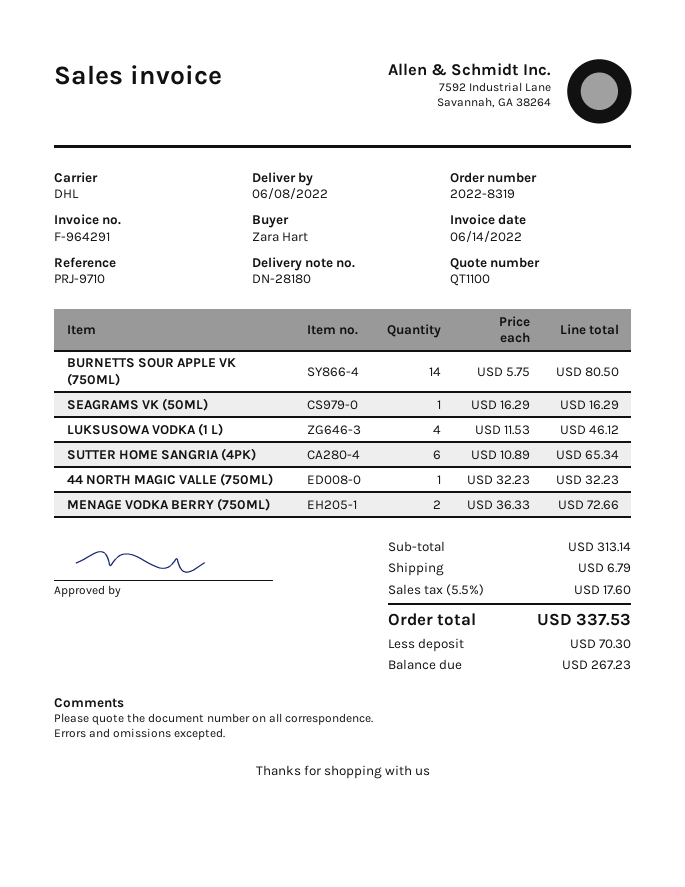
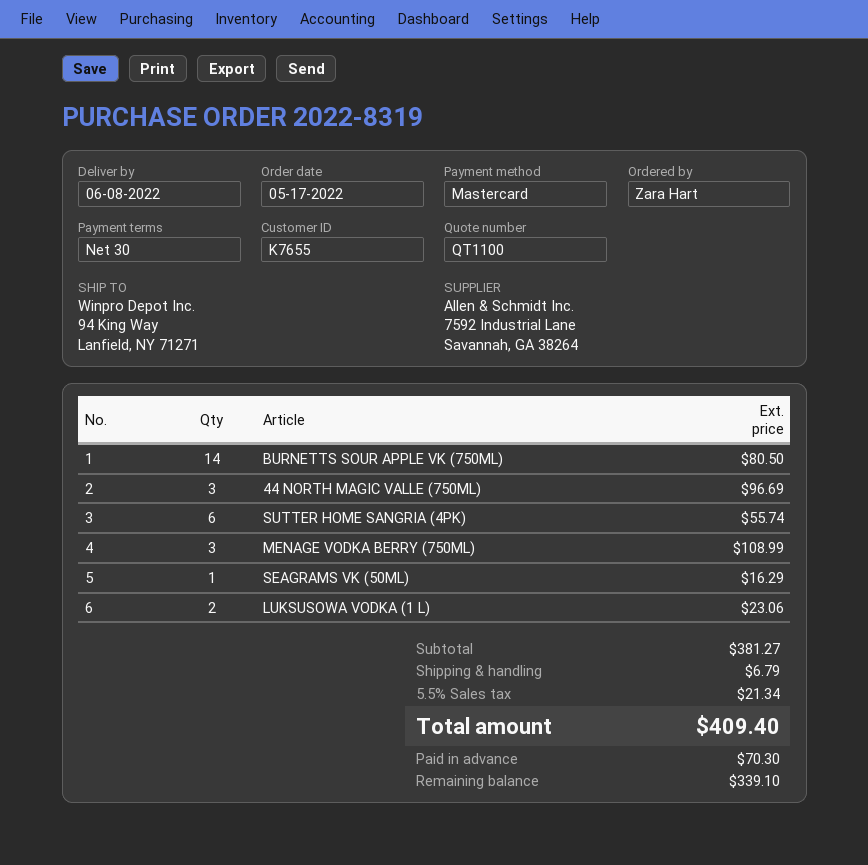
LUKSUSOWA VODKA (1 L): 4 for 46.12 -> 2 for 23.06
SUTTER HOME SANGRIA (4PK): 6 for 65.34 -> 6 for 55.74
44 NORTH MAGIC VALLE (750ML): 1 for 32.23 -> 3 for 96.69
MENAGE VODKA BERRY (750ML): 2 for 72.66 -> 3 for 108.99
subtotal: 313.14 -> 381.27
tax: 5.5% = 17.60 -> 5.5% = 21.34
total: 337.53 -> 409.40
balance: 267.23 -> 339.10

